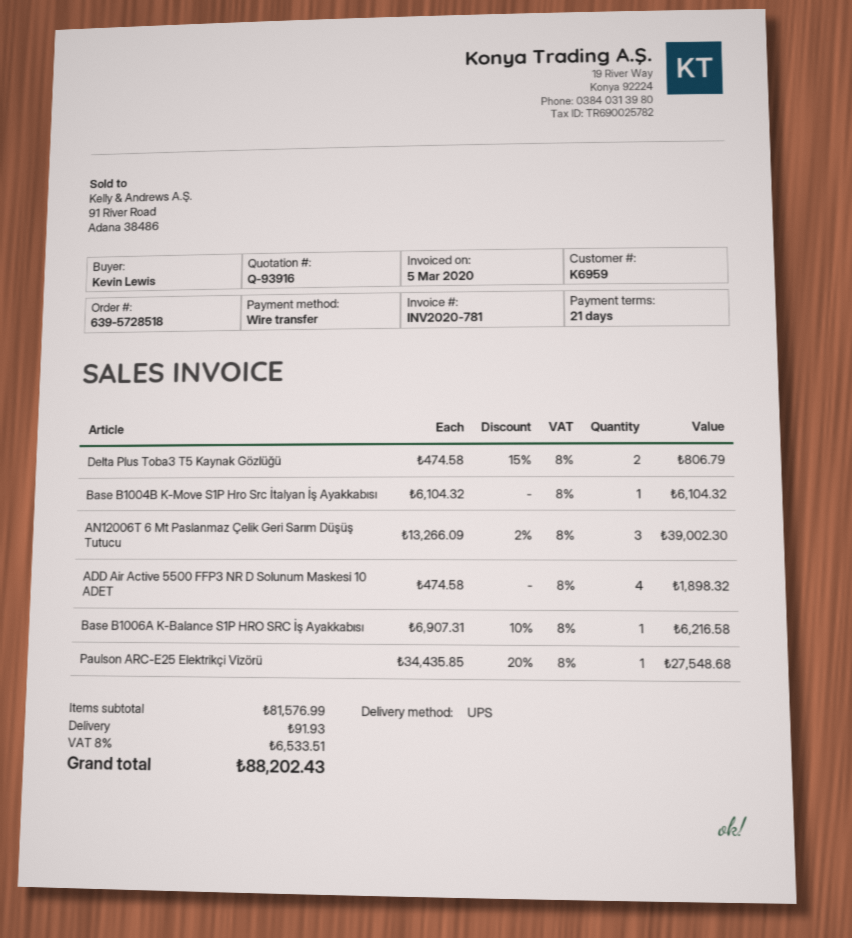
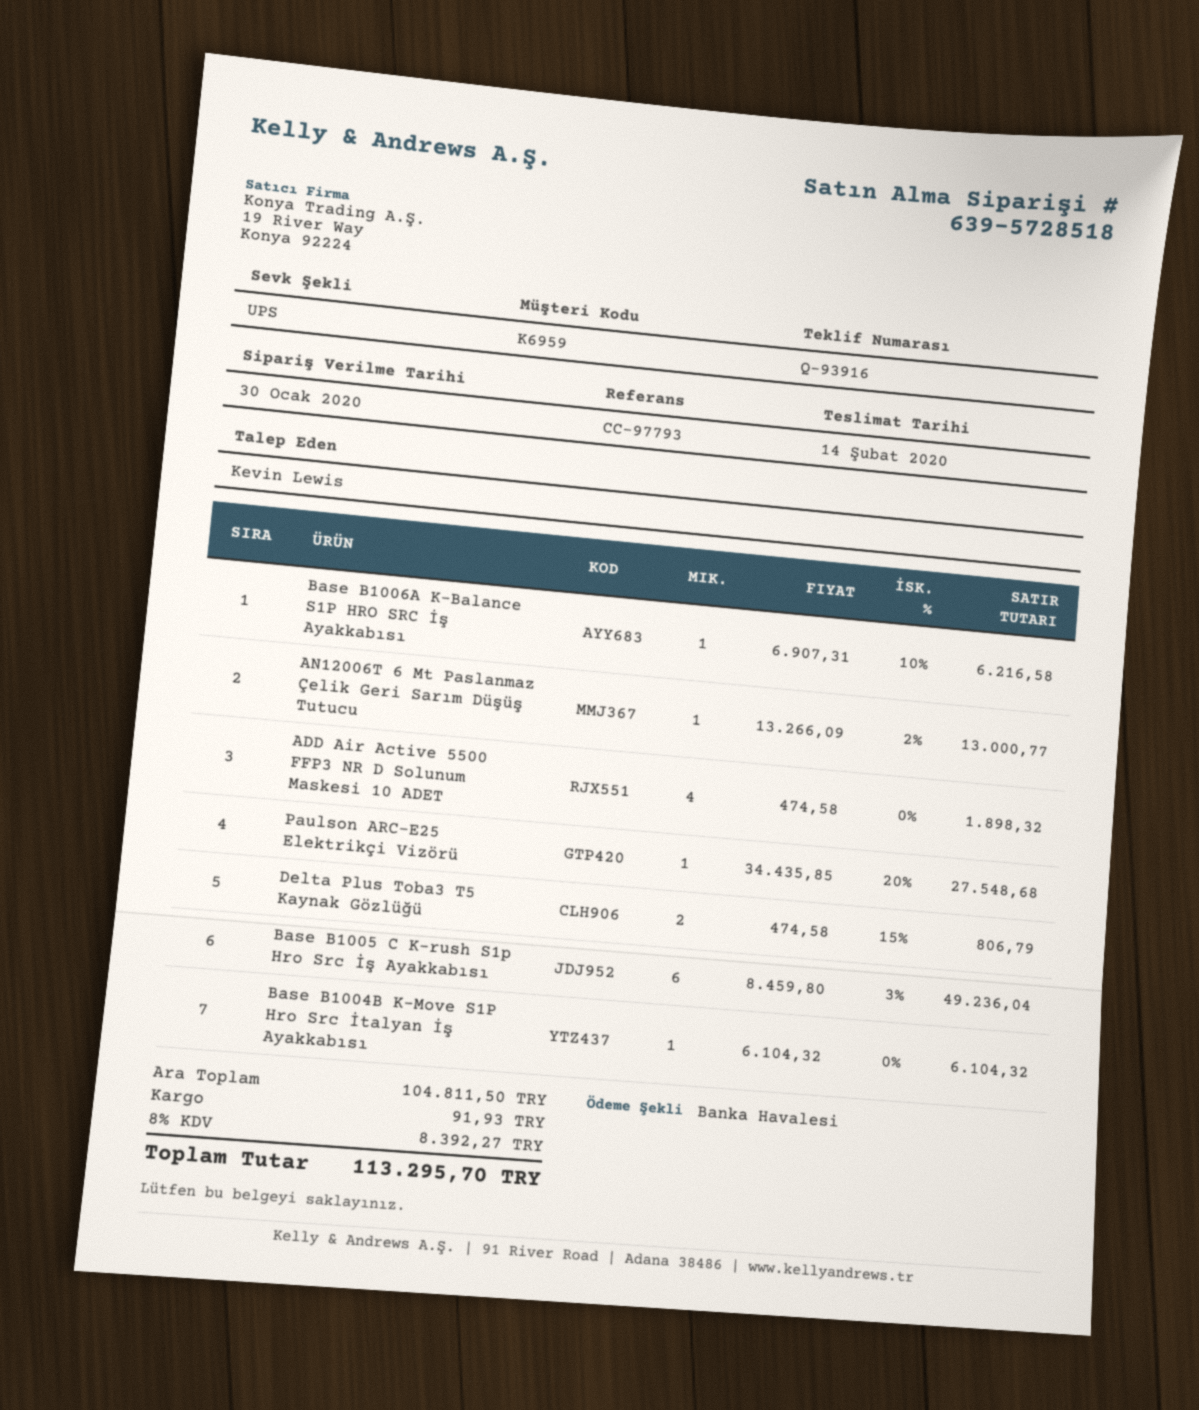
AN12006T 6 Mt Paslanmaz Çelik Geri Sarım Düşüş Tutucu: 3 x 13266.09 - 2% = 39002.30 -> 1 x 13266.09 - 2% = 13000.77
Base B1005 C K-rush S1p Hro Src İş Ayakkabısı: none -> 6 x 8459.80 - 3% = 49236.04
subtotal: 81576.99 -> 104811.50
tax: 8% = 6533.51 -> 8% = 8392.27
total: 88202.43 -> 113295.70

